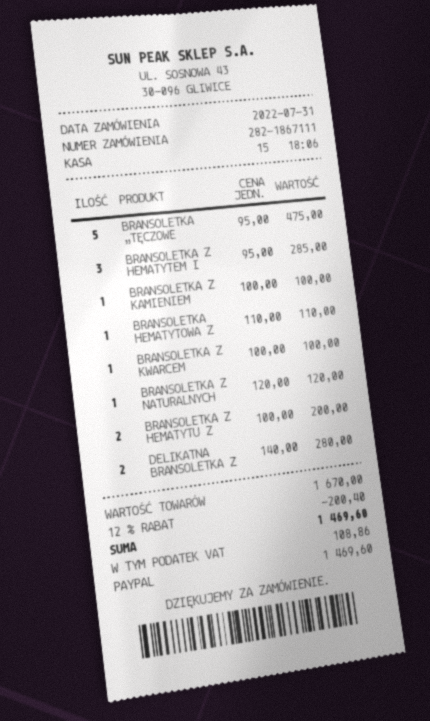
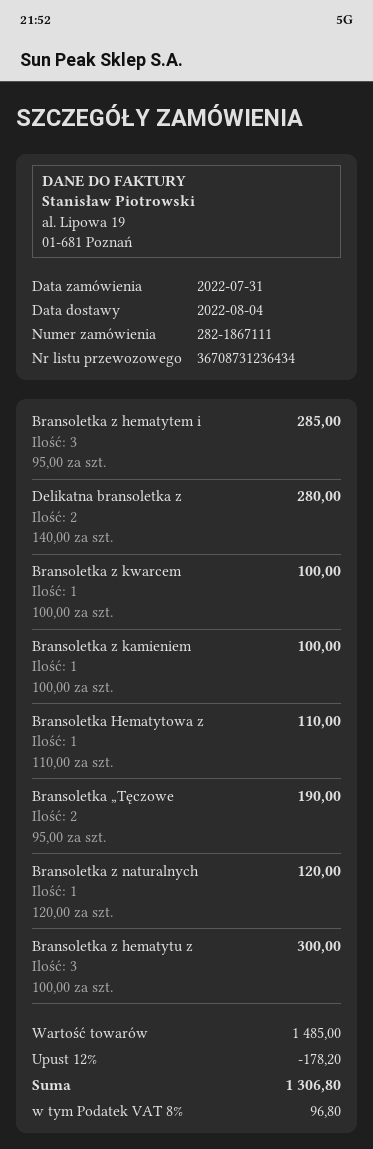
BRANSOLETKA „TĘCZOWE: 5 x 95.00 = 475.00 -> 2 x 95.00 = 190.00
BRANSOLETKA Z HEMATYTU Z: 2 x 100.00 = 200.00 -> 3 x 100.00 = 300.00
subtotal: 1670.00 -> 1485.00
discount: 12% = 200.40 -> 12% = 178.20
tax: 108.86 -> 96.80
total: 1469.60 -> 1306.80

